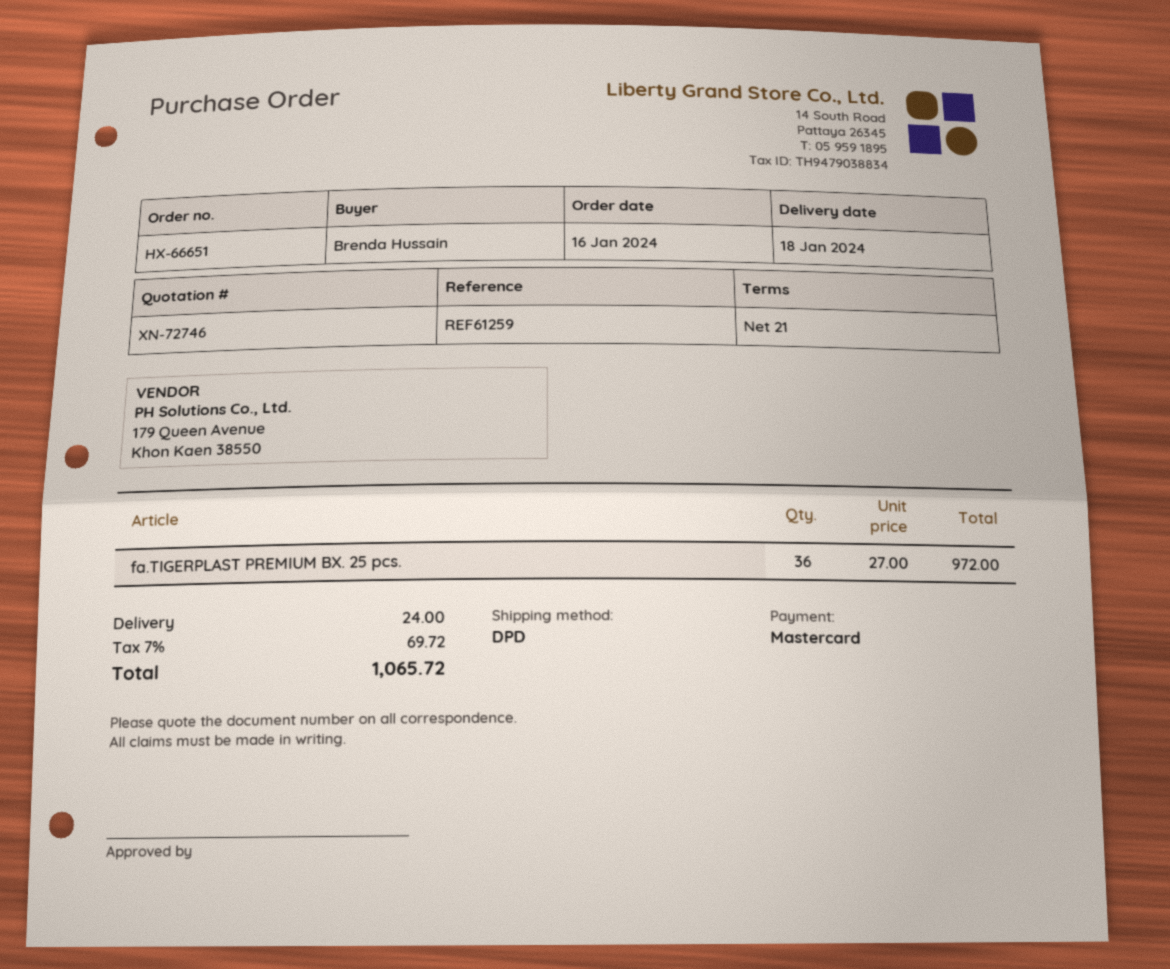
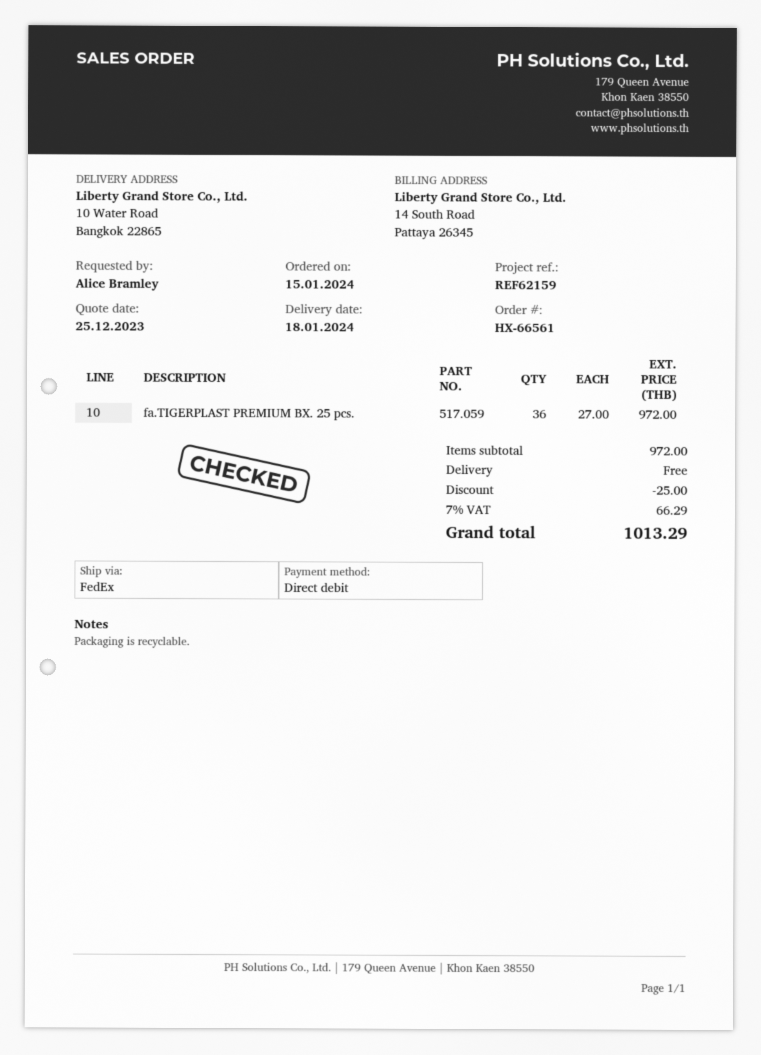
order number: HX-66651 -> HX-66561
order date: 2024-01-16 -> 2024-01-15
reference: REF61259 -> REF62159
ordered by: Brenda Hussain -> Alice Bramley
payment method: Mastercard -> direct debit
shipping method: DPD -> FedEx
discount: none -> 25.00
shipping: 24.00 -> 0.00
tax: 7% = 69.72 -> 7% = 66.29
total: 1065.72 -> 1013.29

